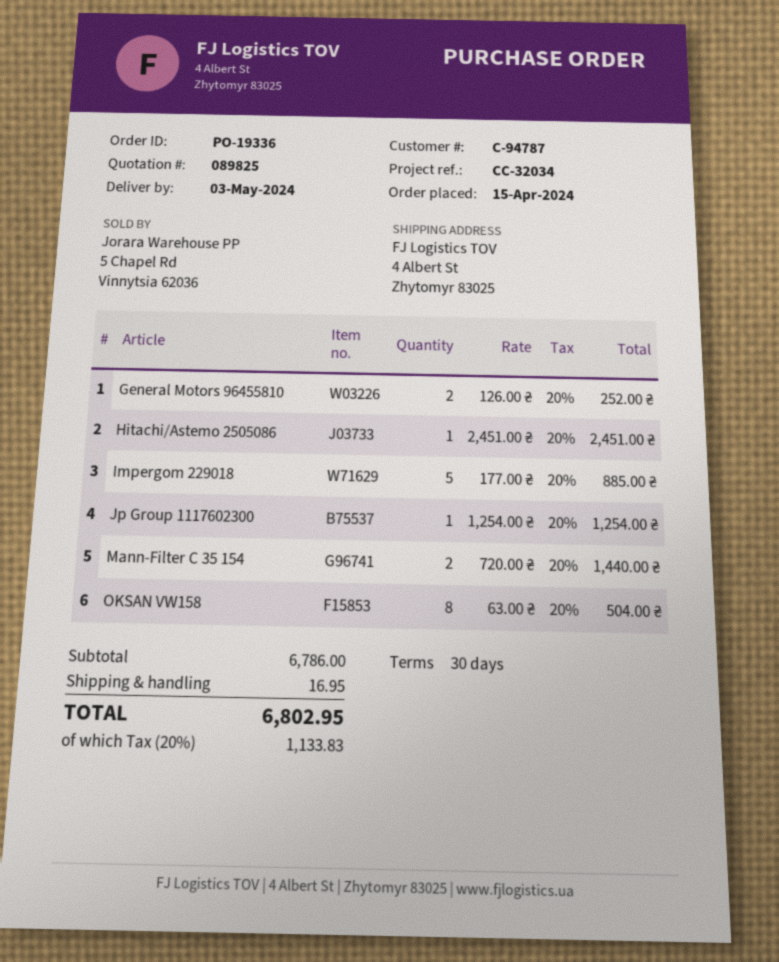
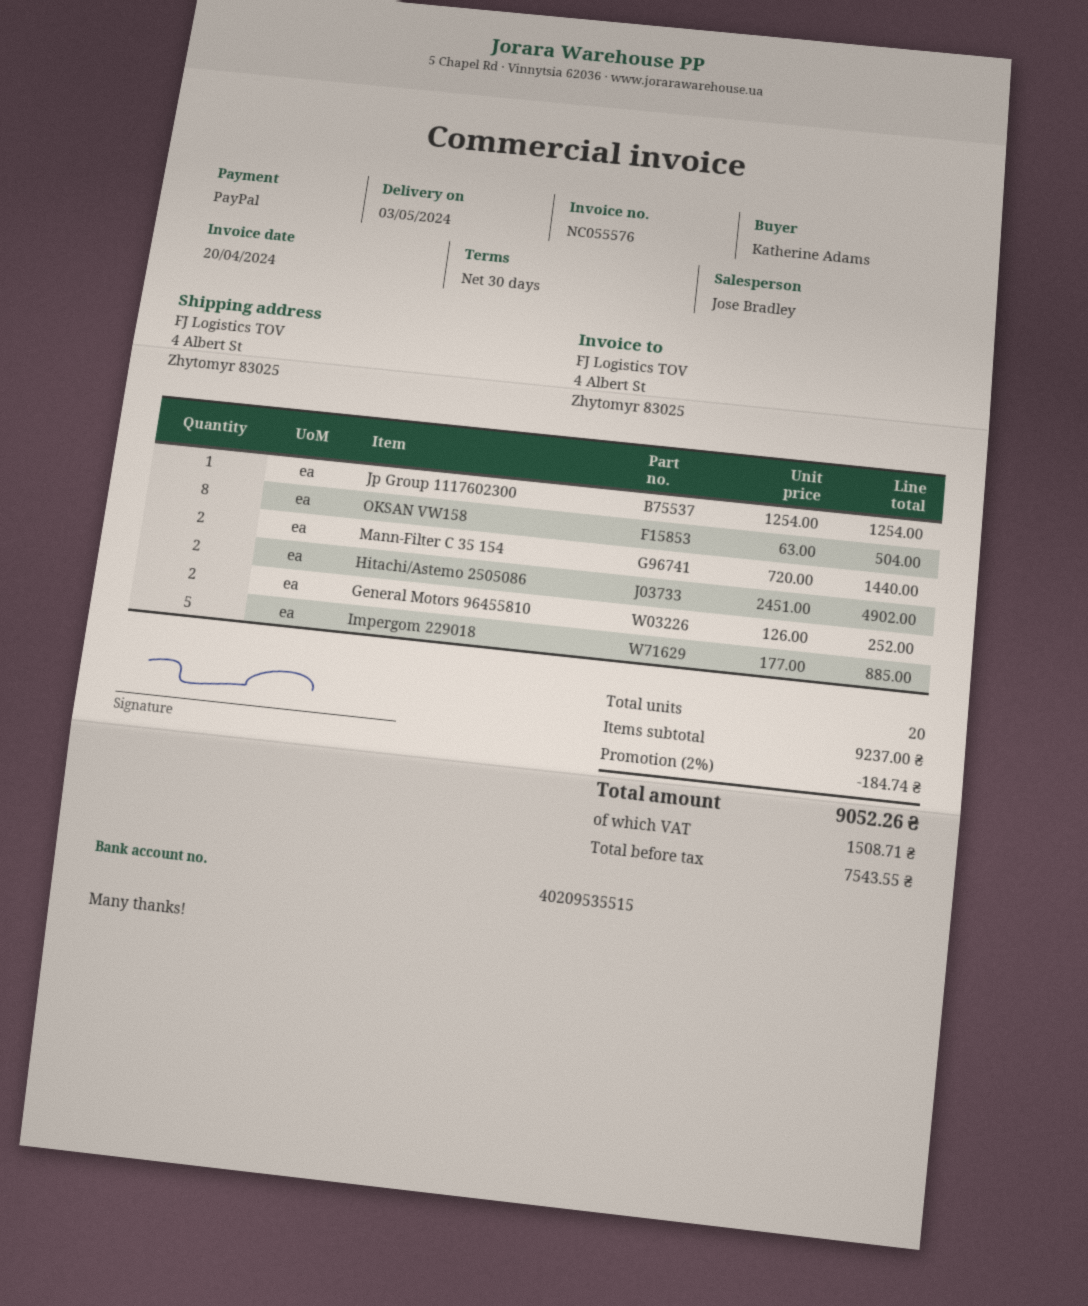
Hitachi/Astemo 2505086: 1 x 2451.00 = 2451.00 -> 2 x 2451.00 = 4902.00
subtotal: 6786.00 -> 9237.00
discount: none -> 2% = 184.74
shipping: 16.95 -> none
tax: 1133.83 -> 1508.71
total: 6802.95 -> 9052.26

